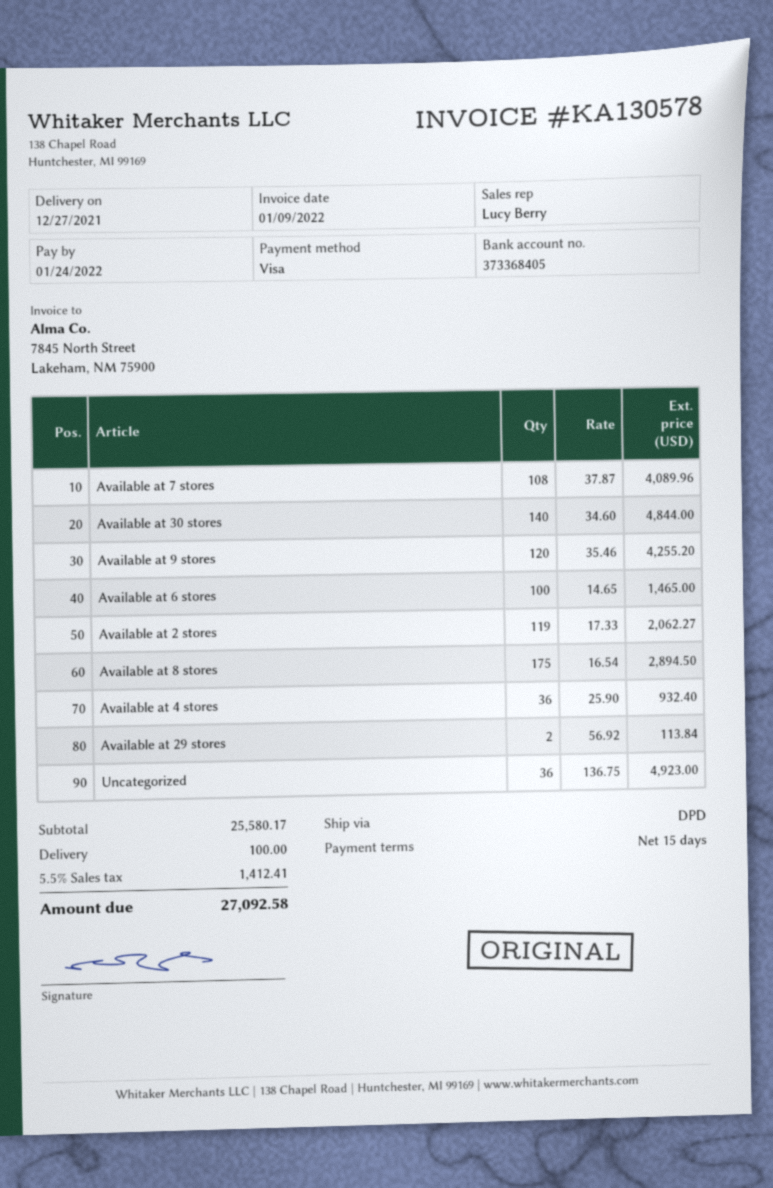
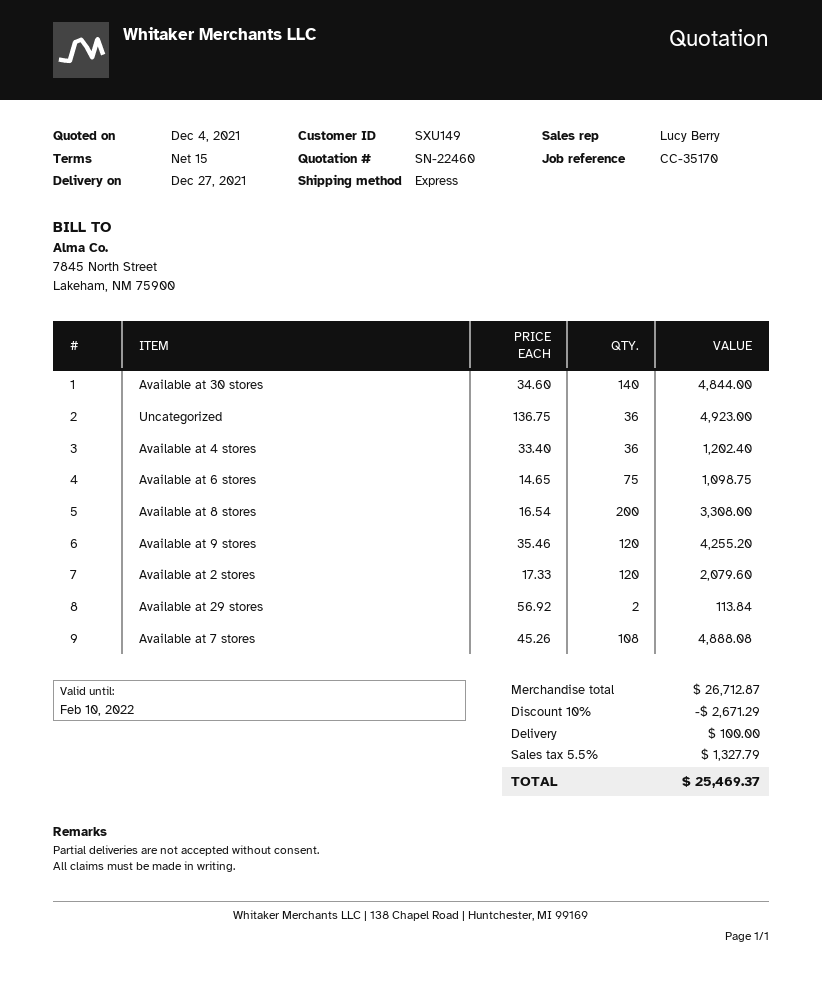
shipping method: DPD -> express
Available at 7 stores: 108 x 37.87 = 4089.96 -> 108 x 45.26 = 4888.08
Available at 6 stores: 100 x 14.65 = 1465.00 -> 75 x 14.65 = 1098.75
Available at 2 stores: 119 x 17.33 = 2062.27 -> 120 x 17.33 = 2079.60
Available at 8 stores: 175 x 16.54 = 2894.50 -> 200 x 16.54 = 3308.00
Available at 4 stores: 36 x 25.90 = 932.40 -> 36 x 33.40 = 1202.40
subtotal: 25580.17 -> 26712.87
discount: none -> 10% = 2671.29
tax: 5.5% = 1412.41 -> 5.5% = 1327.79
total: 27092.58 -> 25469.37

